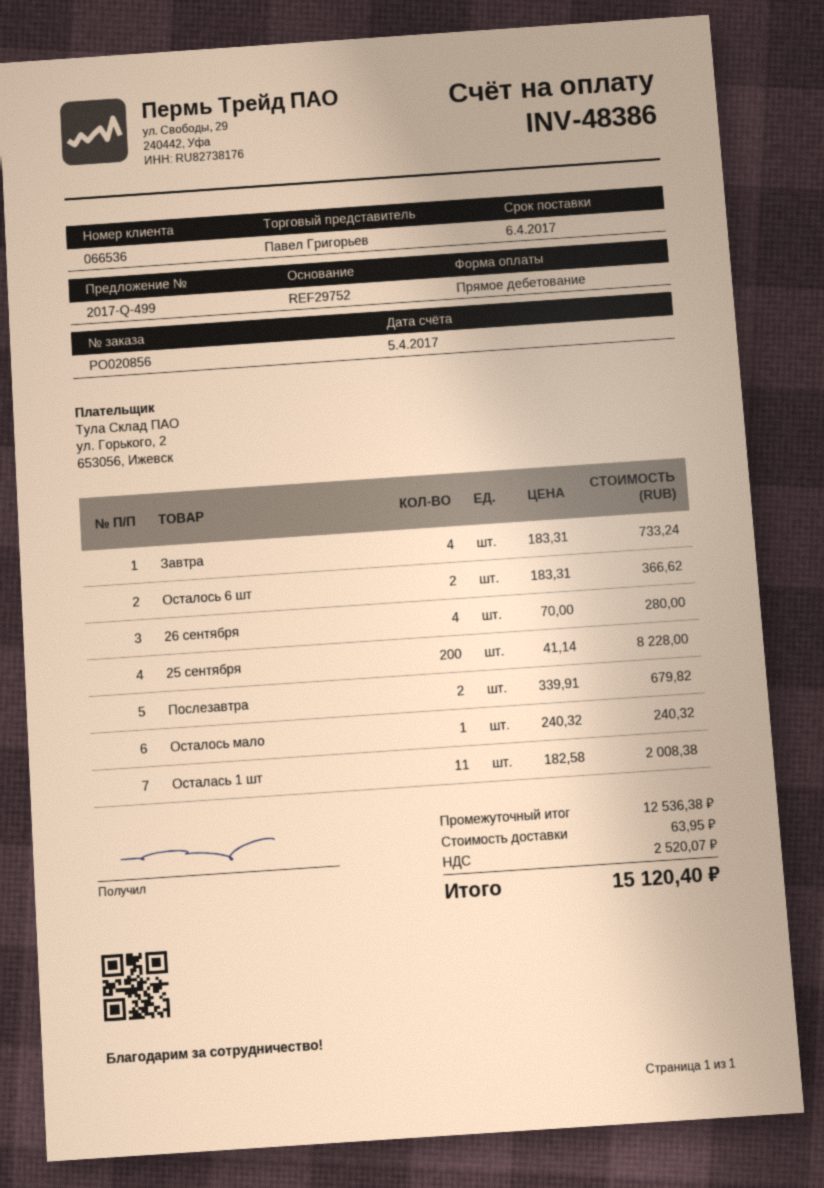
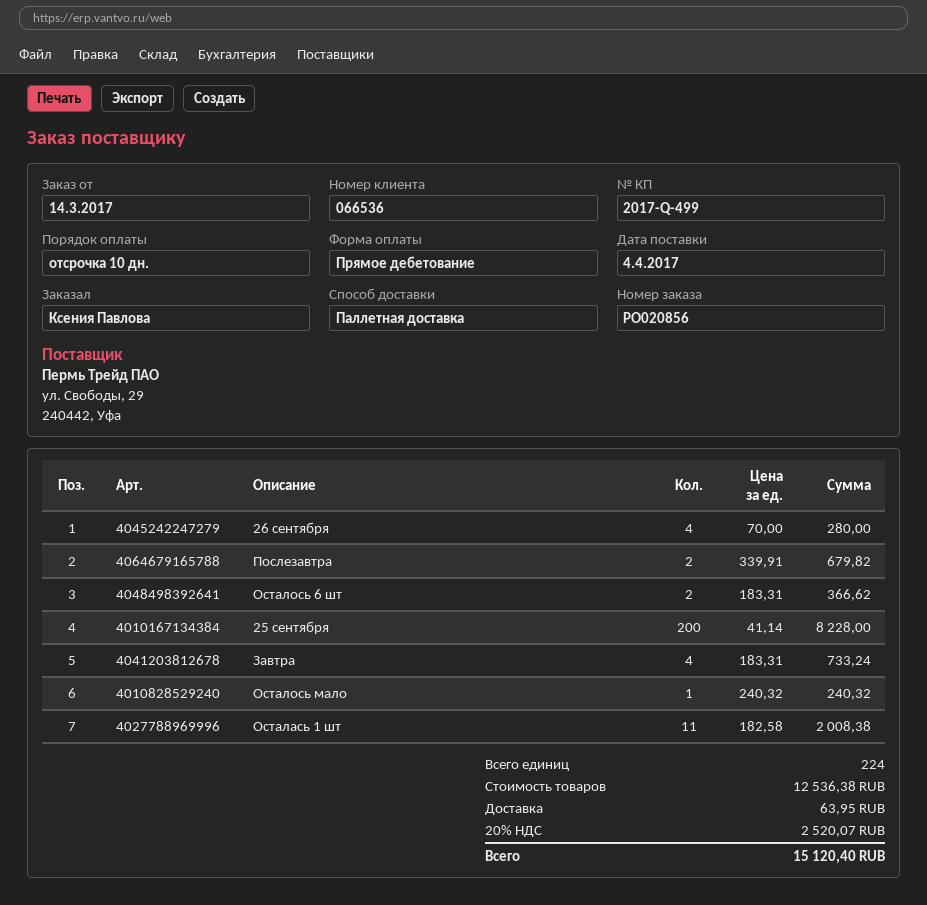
delivery date: 2017-04-06 -> 2017-04-04

